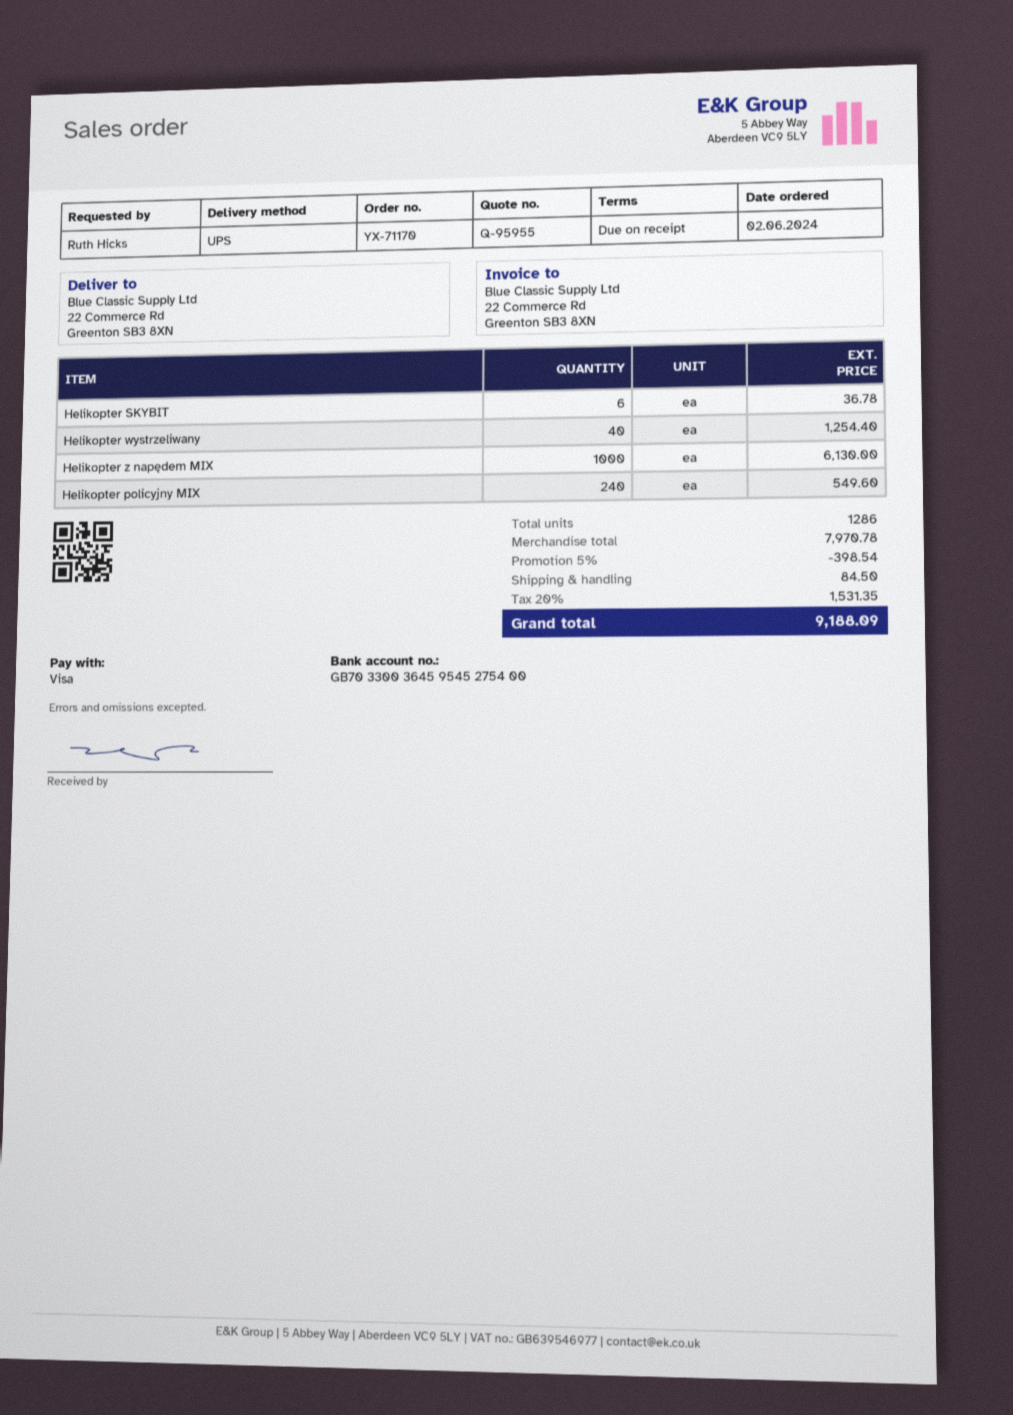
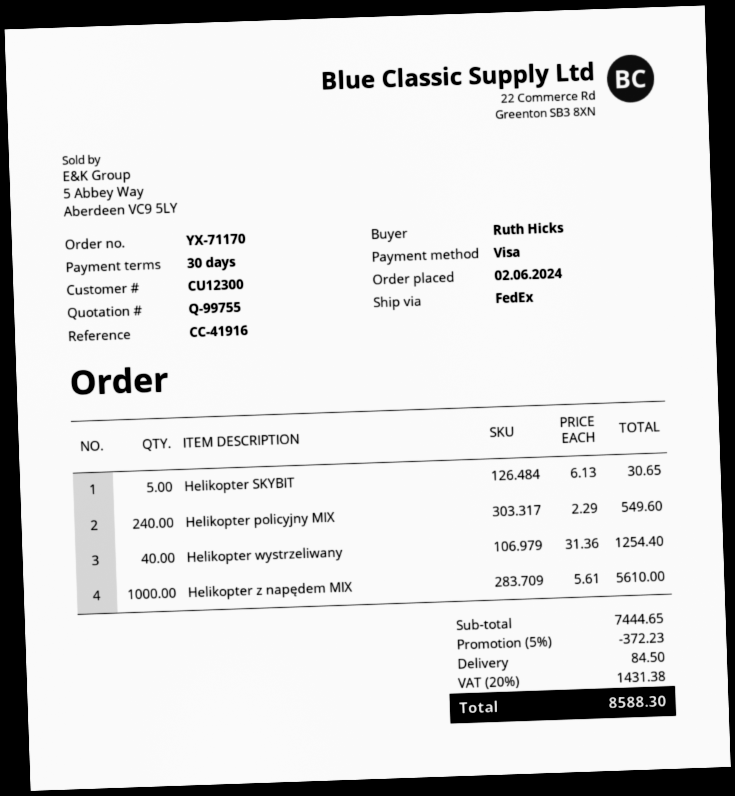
quote number: Q-95955 -> Q-99755
payment terms: on receipt -> 30 days
shipping method: UPS -> FedEx
Helikopter SKYBIT: 6 for 36.78 -> 5 for 30.65
Helikopter z napędem MIX: 1000 for 6130.00 -> 1000 for 5610.00
subtotal: 7970.78 -> 7444.65
discount: 5% = 398.54 -> 5% = 372.23
tax: 20% = 1531.35 -> 20% = 1431.38
total: 9188.09 -> 8588.30

